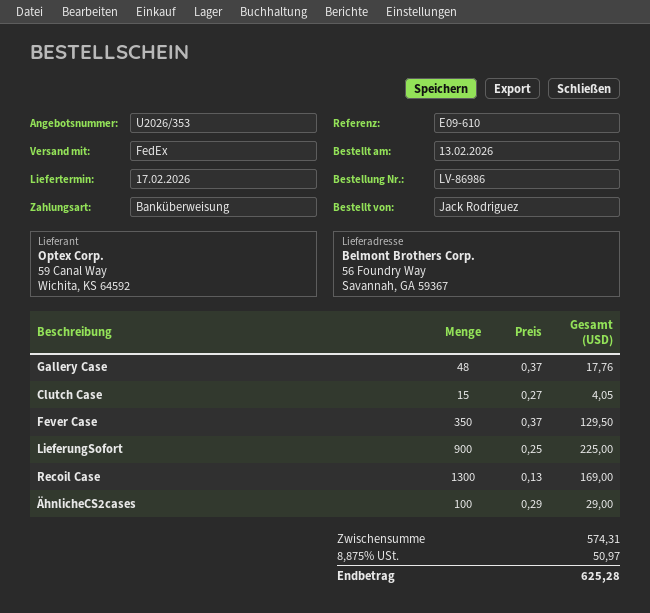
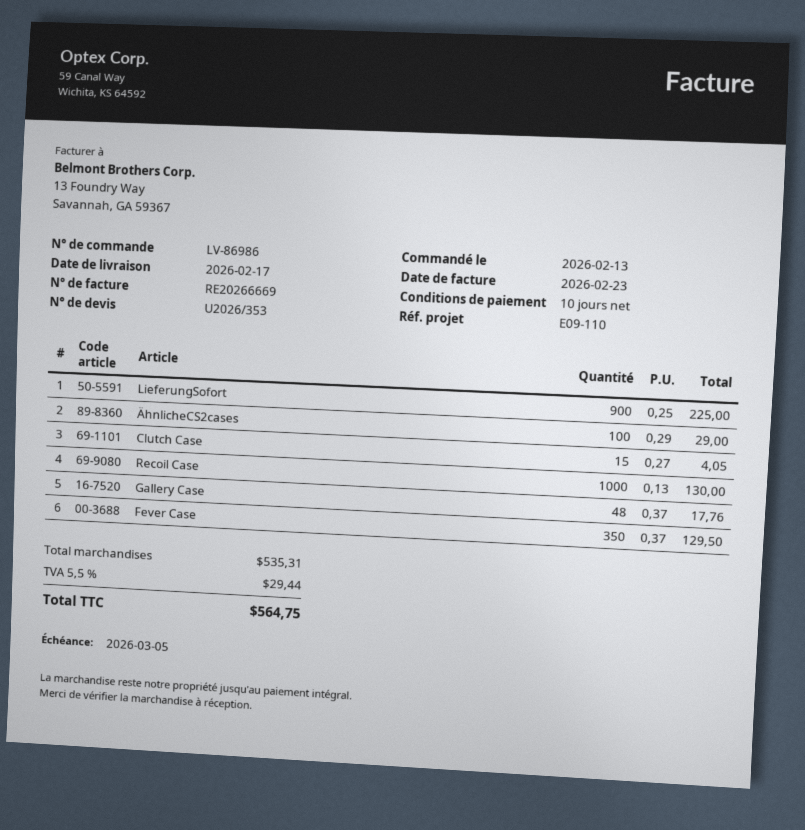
reference: E09-610 -> E09-110
Recoil Case: 1300 x 0.13 = 169.00 -> 1000 x 0.13 = 130.00
subtotal: 574.31 -> 535.31
tax: 8.875% = 50.97 -> 5.5% = 29.44
total: 625.28 -> 564.75

